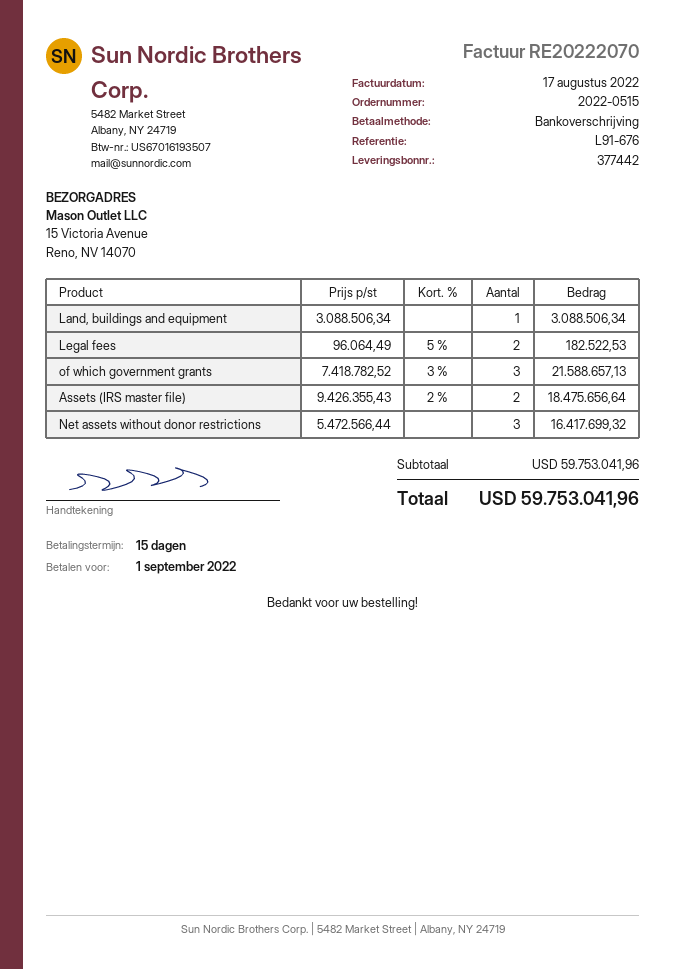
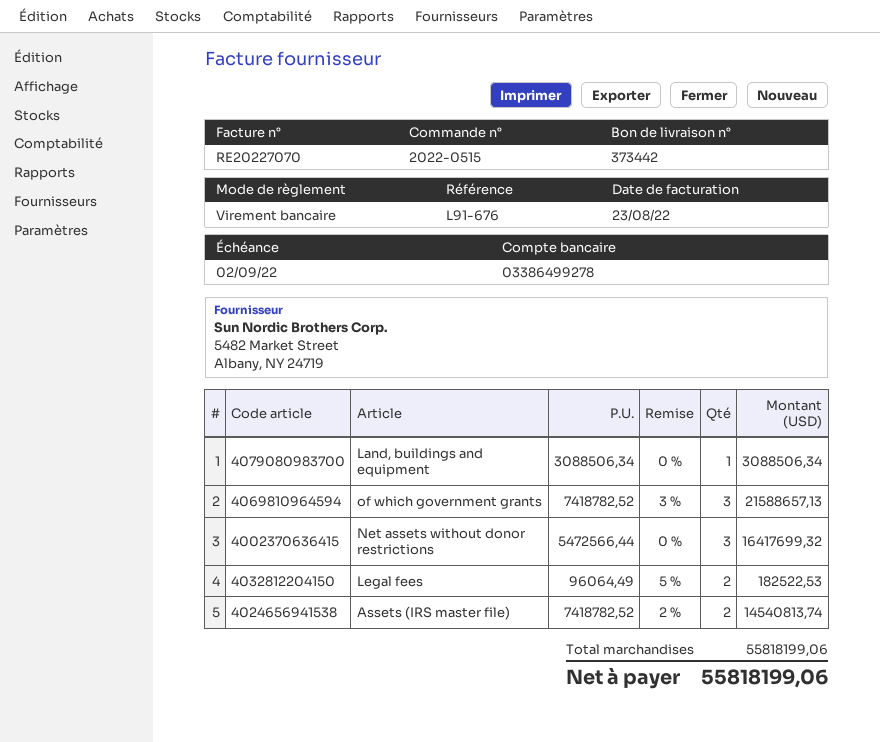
delivery note number: 377442 -> 373442
invoice number: RE20222070 -> RE20227070
invoice date: 2022-08-17 -> 2022-08-23
due date: 2022-09-01 -> 2022-09-02
Assets (IRS master file): 2 x 9426355.43 - 2% = 18475656.64 -> 2 x 7418782.52 - 2% = 14540813.74
subtotal: 59753041.96 -> 55818199.06
total: 59753041.96 -> 55818199.06

